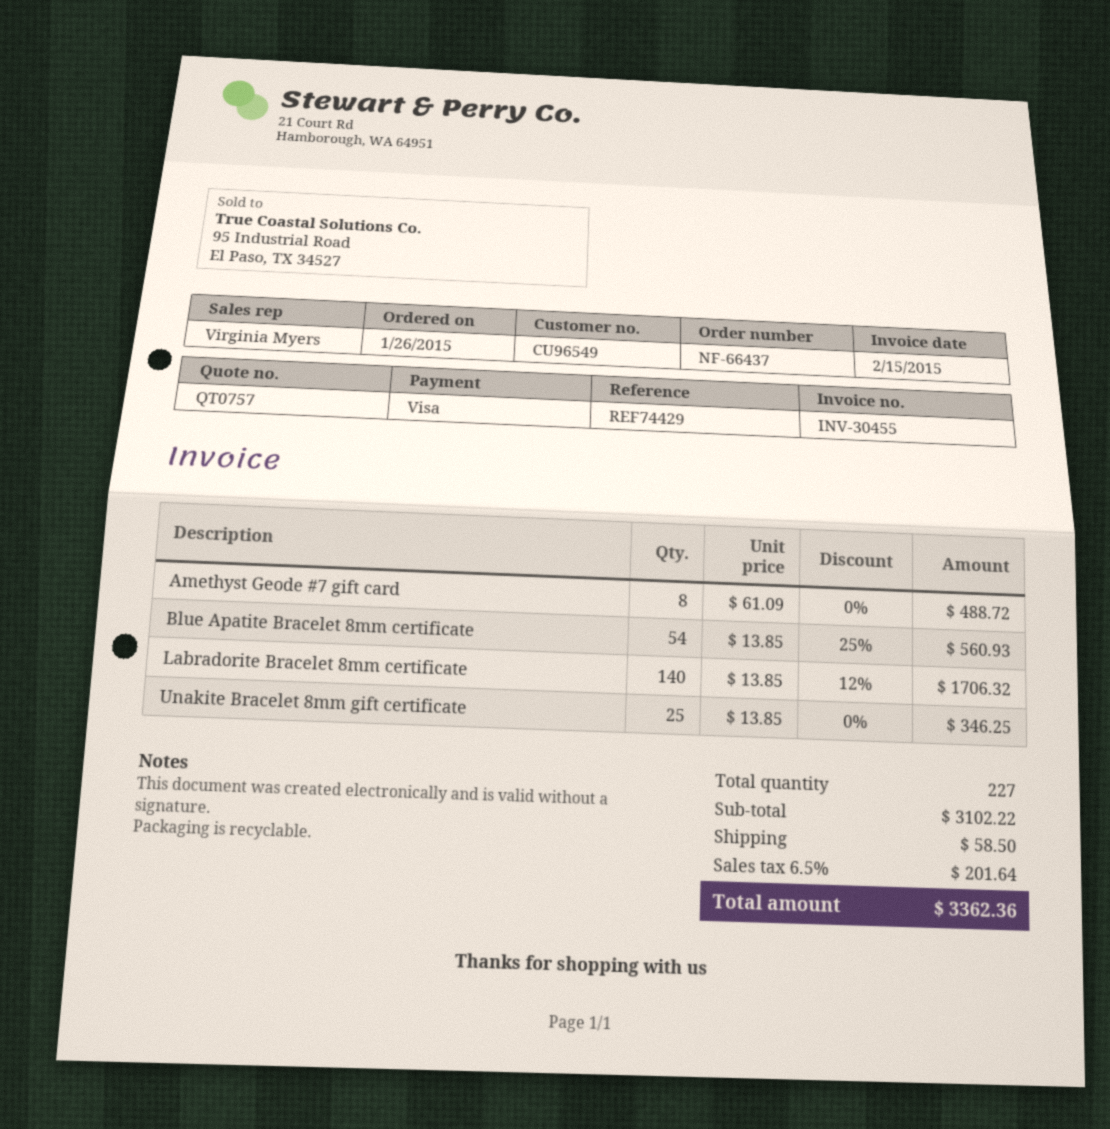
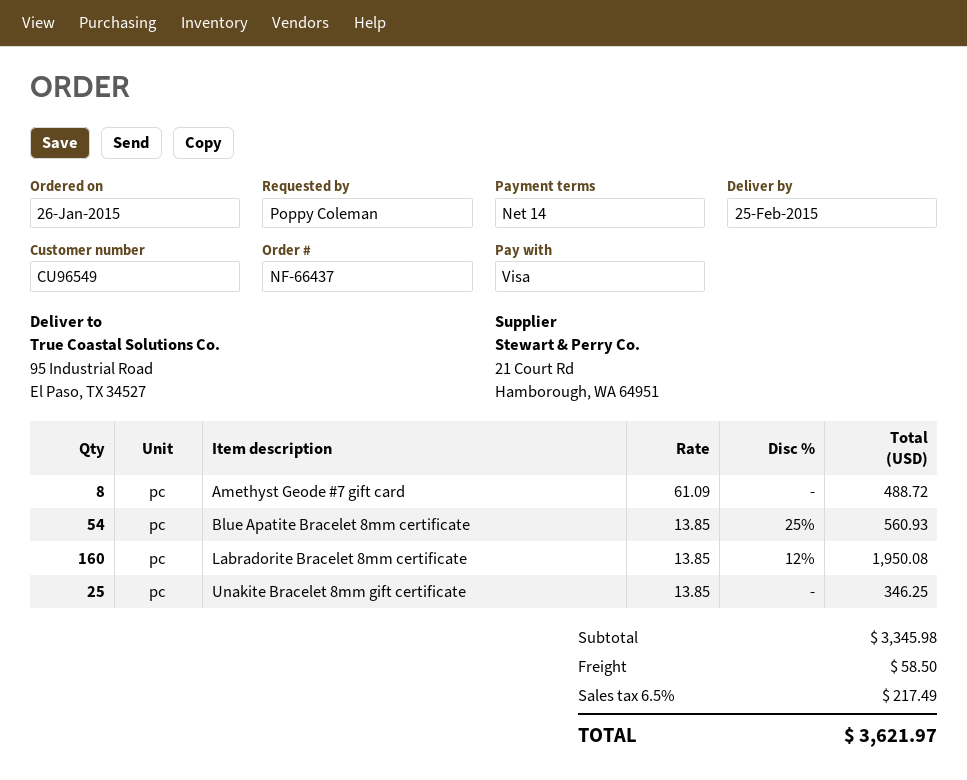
Labradorite Bracelet 8mm certificate: 140 x 13.85 - 12% = 1706.32 -> 160 x 13.85 - 12% = 1950.08
subtotal: 3102.22 -> 3345.98
tax: 6.5% = 201.64 -> 6.5% = 217.49
total: 3362.36 -> 3621.97

